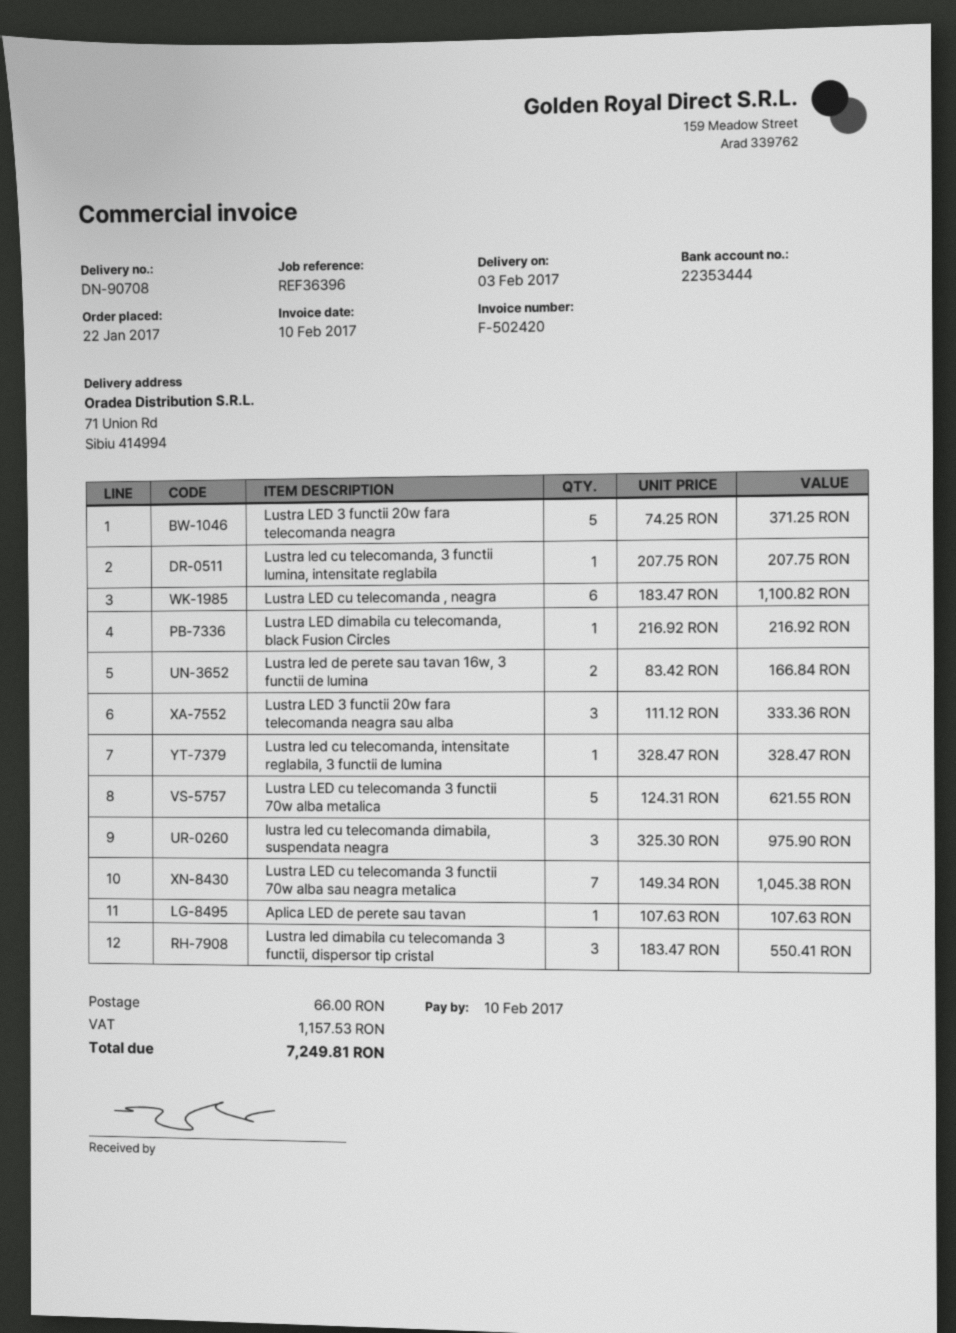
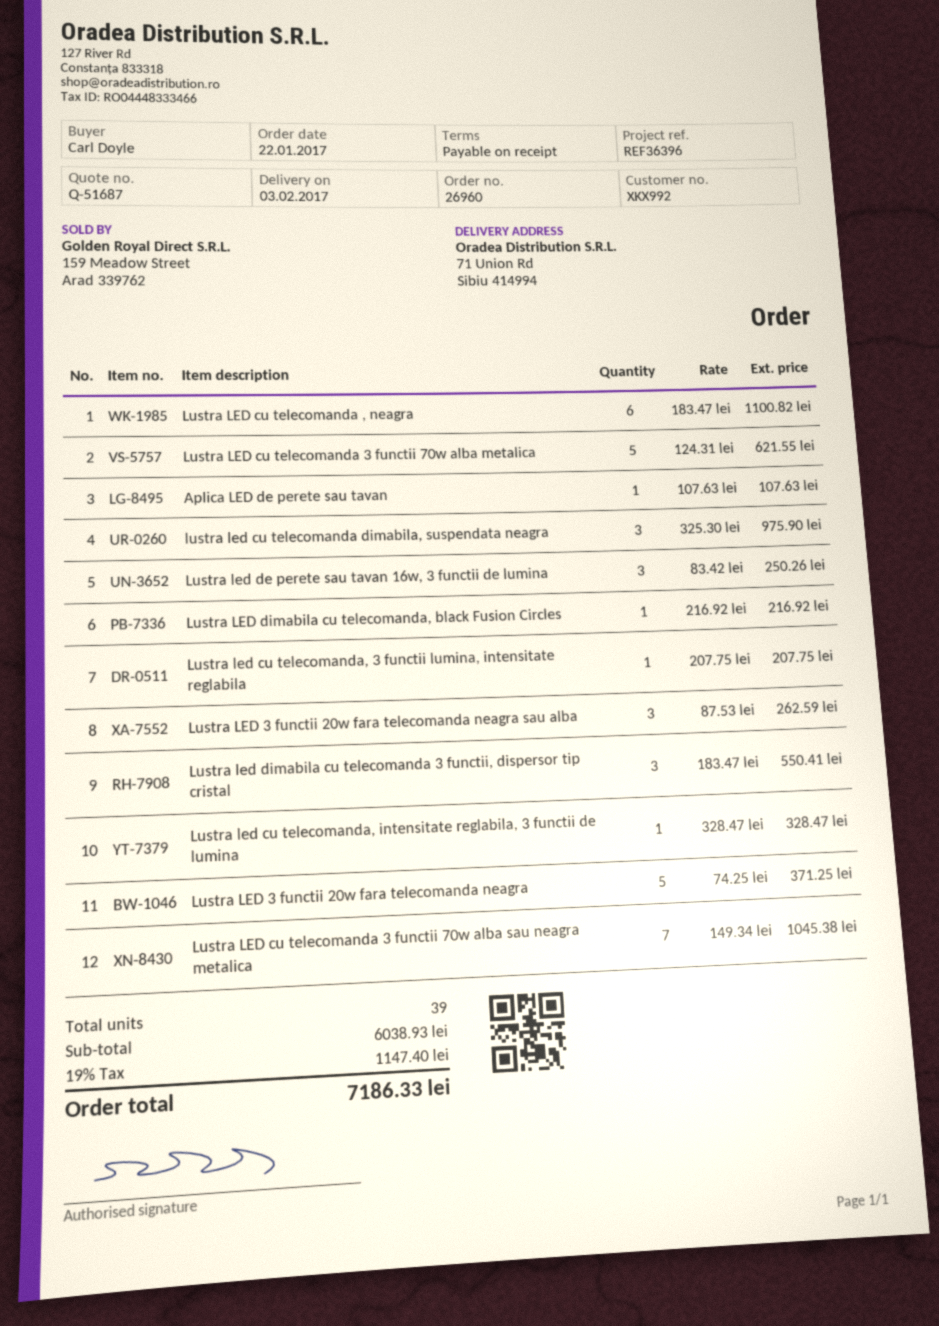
Lustra led de perete sau tavan 16w, 3 functii de lumina: 2 x 83.42 = 166.84 -> 3 x 83.42 = 250.26
Lustra LED 3 functii 20w fara telecomanda neagra sau alba: 3 x 111.12 = 333.36 -> 3 x 87.53 = 262.59
shipping: 66.00 -> none
tax: 1157.53 -> 1147.40
total: 7249.81 -> 7186.33

